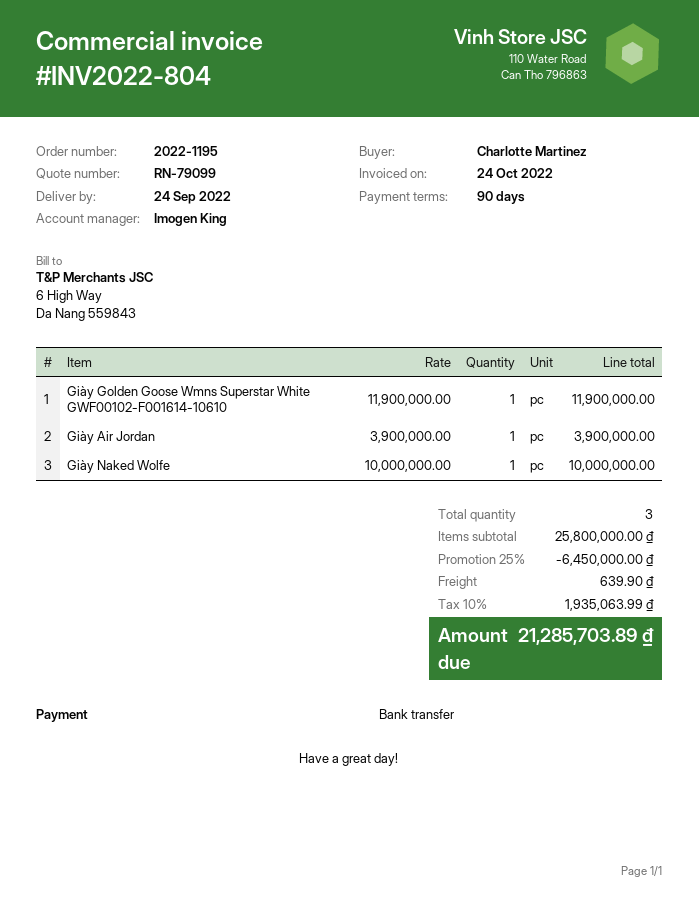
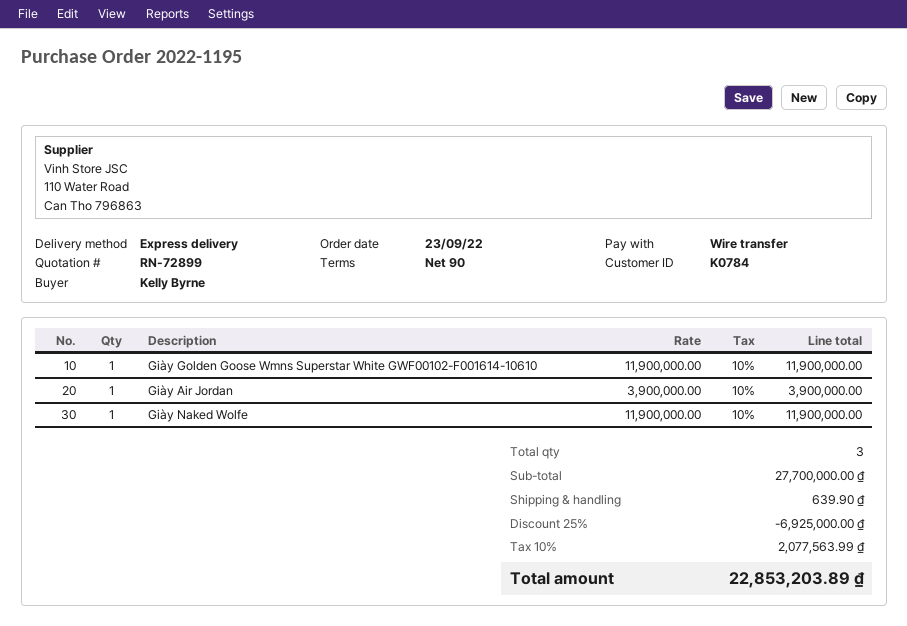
quote number: RN-79099 -> RN-72899
ordered by: Charlotte Martinez -> Kelly Byrne
Giày Naked Wolfe: 1 x 10000000.00 = 10000000.00 -> 1 x 11900000.00 = 11900000.00
subtotal: 25800000.00 -> 27700000.00
discount: 25% = 6450000.00 -> 25% = 6925000.00
tax: 10% = 1935063.99 -> 10% = 2077563.99
total: 21285703.89 -> 22853203.89

